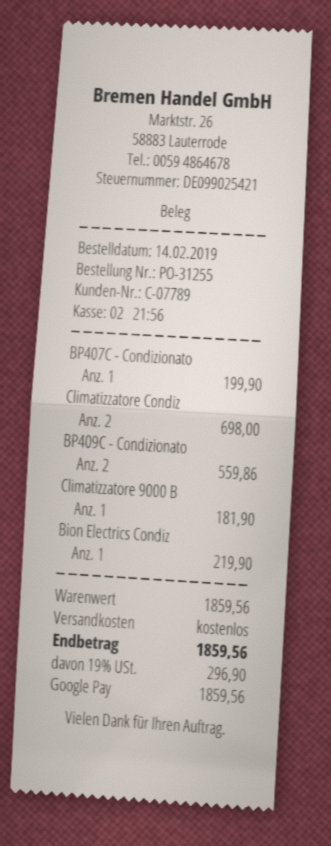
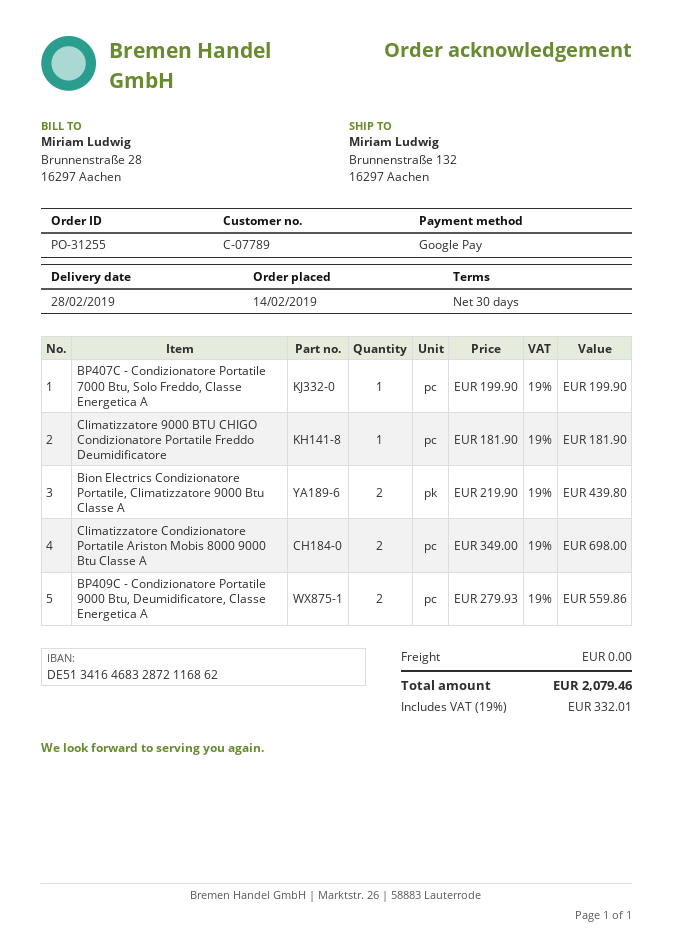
Bion Electrics Condiz: 1 for 219.90 -> 2 for 439.80
tax: 19% = 296.90 -> 19% = 332.01
total: 1859.56 -> 2079.46

